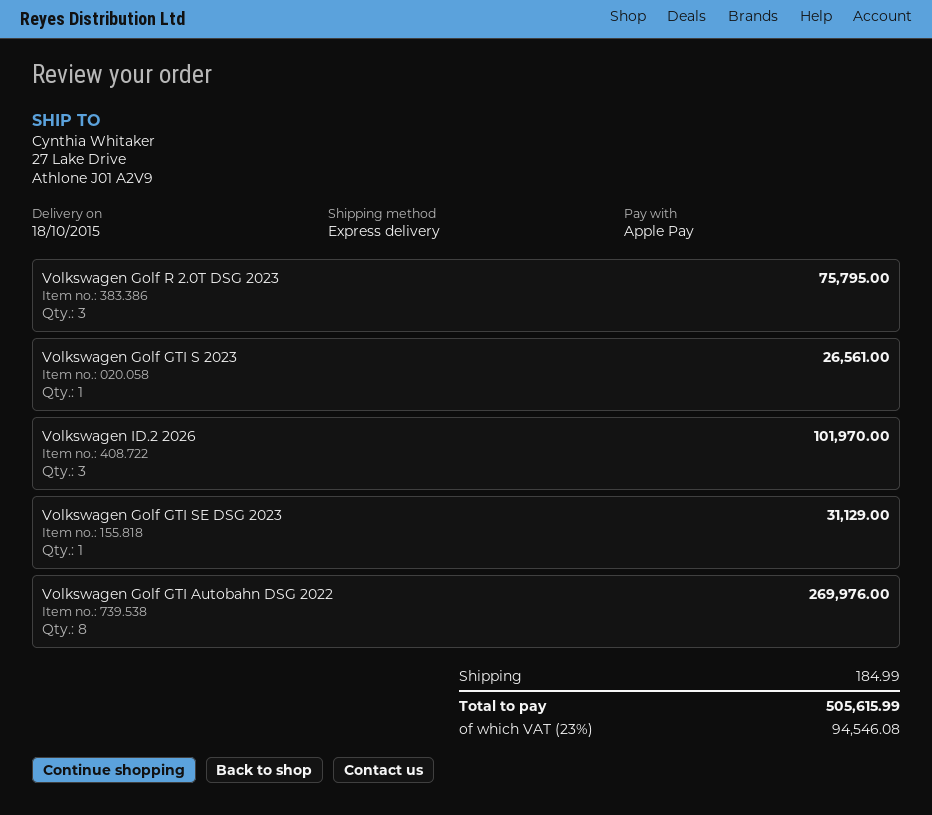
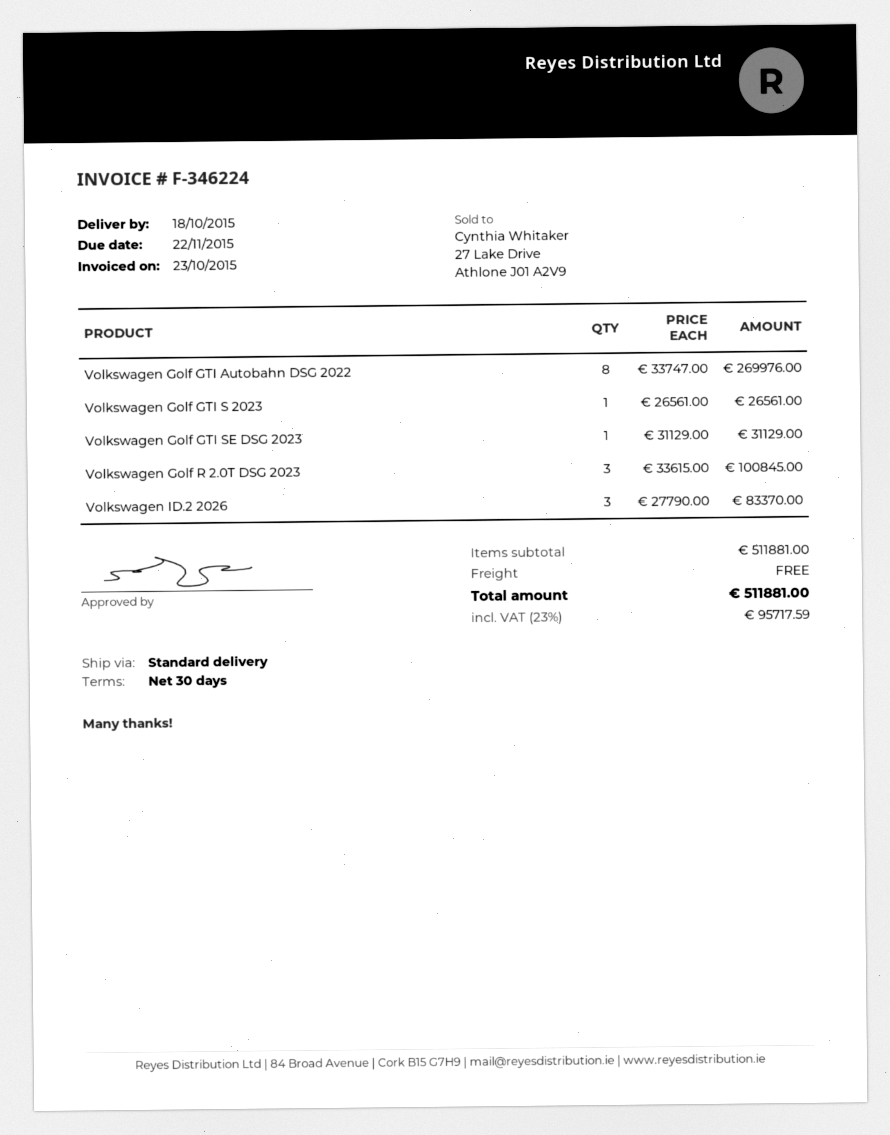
shipping method: express -> standard
Volkswagen Golf R 2.0T DSG 2023: 3 for 75795.00 -> 3 for 100845.00
Volkswagen ID.2 2026: 3 for 101970.00 -> 3 for 83370.00
shipping: 184.99 -> 0.00
tax: 23% = 94546.08 -> 23% = 95717.59
total: 505615.99 -> 511881.00

